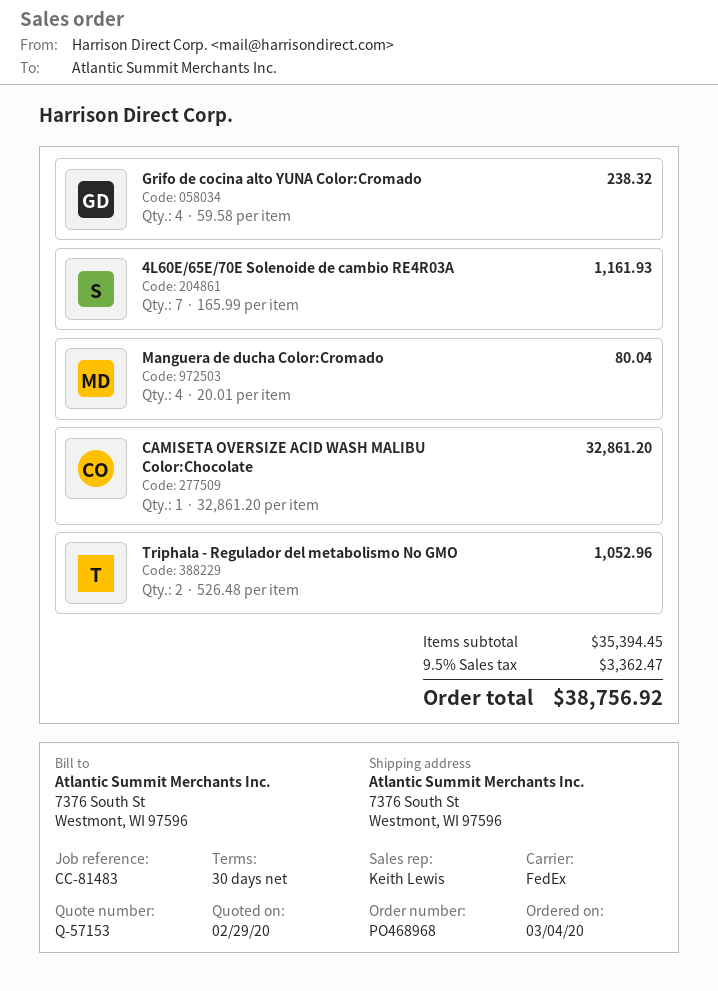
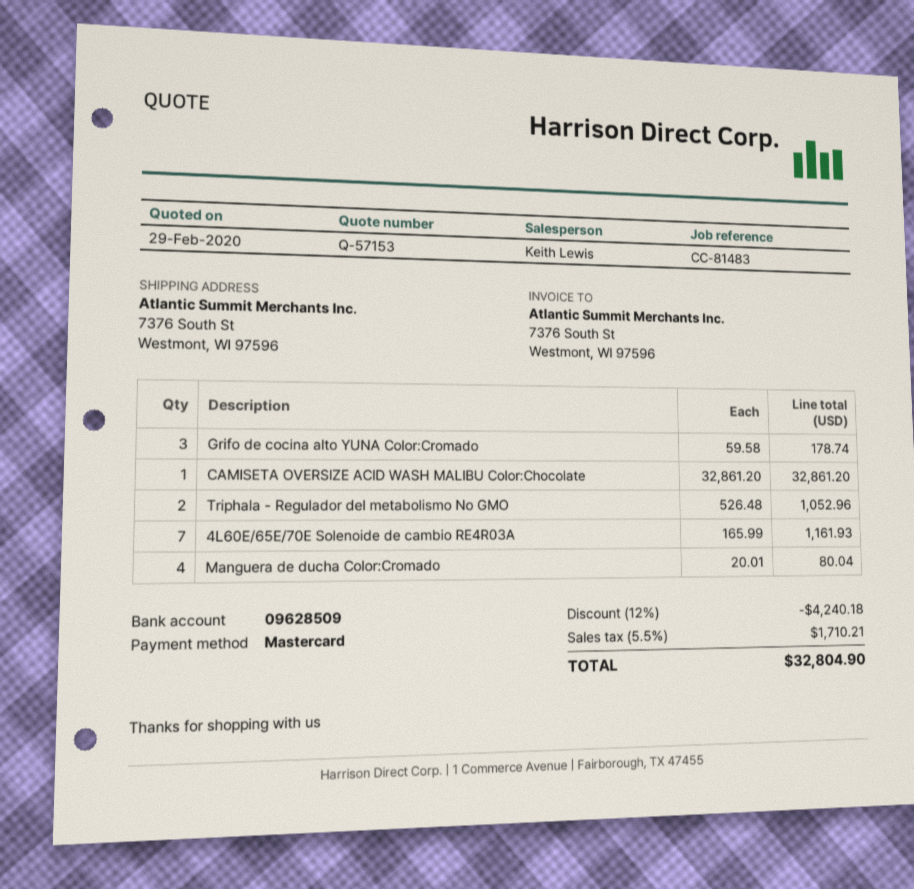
Grifo de cocina alto YUNA Color:Cromado: 4 x 59.58 = 238.32 -> 3 x 59.58 = 178.74
discount: none -> 12% = 4240.18
tax: 9.5% = 3362.47 -> 5.5% = 1710.21
total: 38756.92 -> 32804.90

